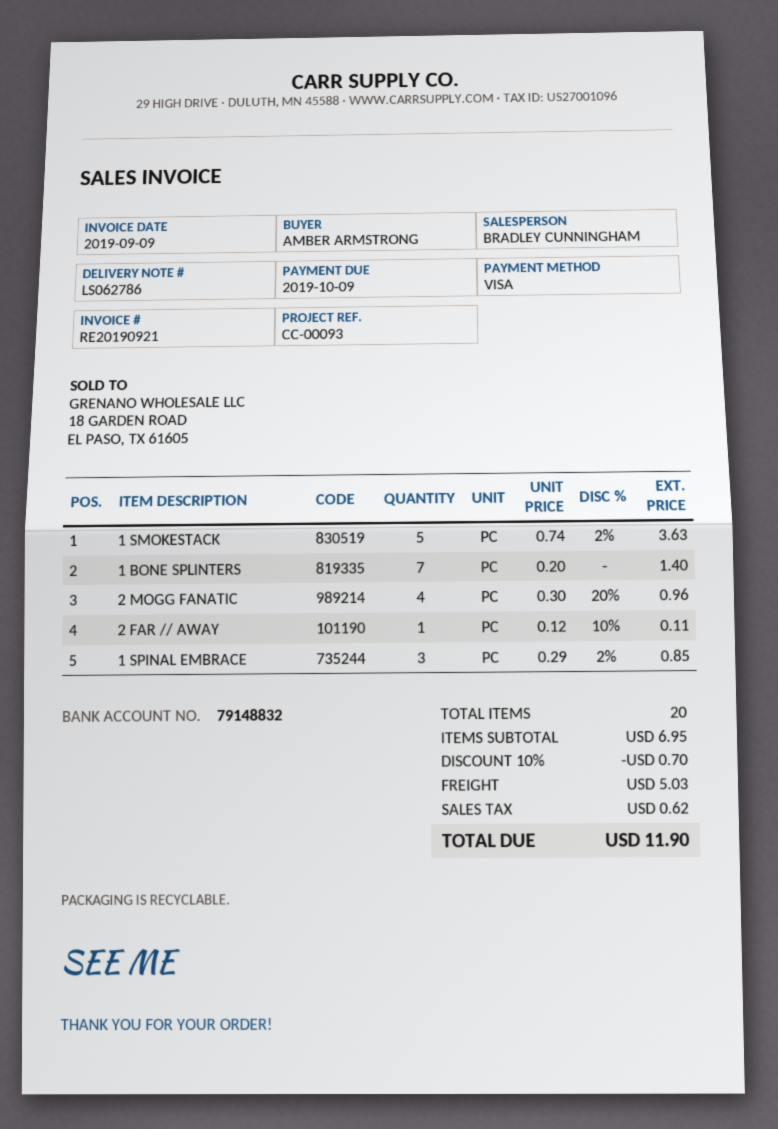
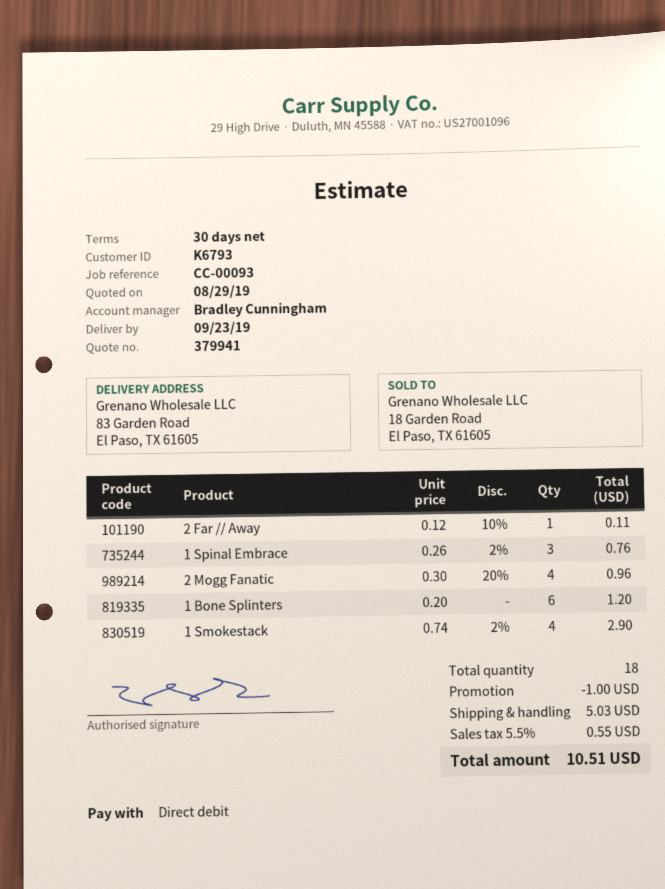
payment method: Visa -> direct debit
1 SMOKESTACK: 5 x 0.74 - 2% = 3.63 -> 4 x 0.74 - 2% = 2.90
1 BONE SPLINTERS: 7 x 0.20 = 1.40 -> 6 x 0.20 = 1.20
1 SPINAL EMBRACE: 3 x 0.29 - 2% = 0.85 -> 3 x 0.26 - 2% = 0.76
total quantity: 20 -> 18
discount: 0.70 -> 1.00
tax: 0.62 -> 0.55
total: 11.90 -> 10.51

